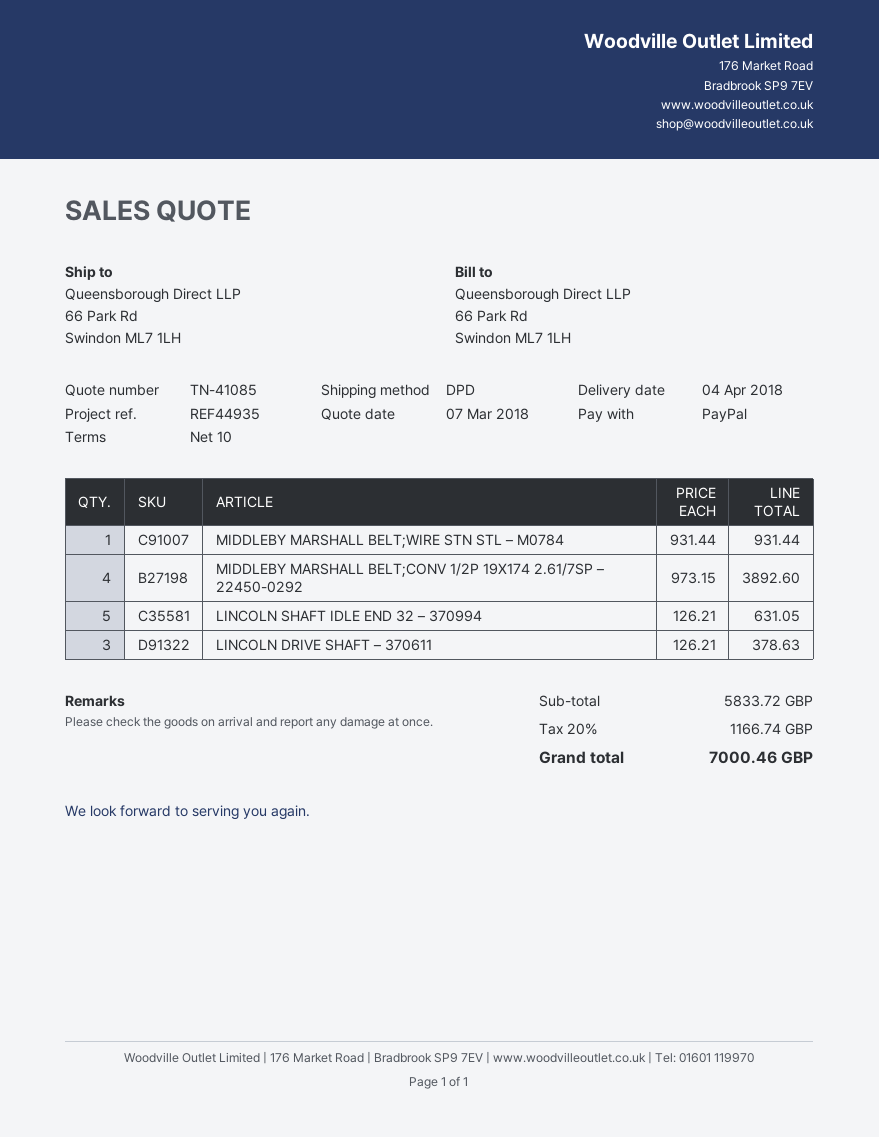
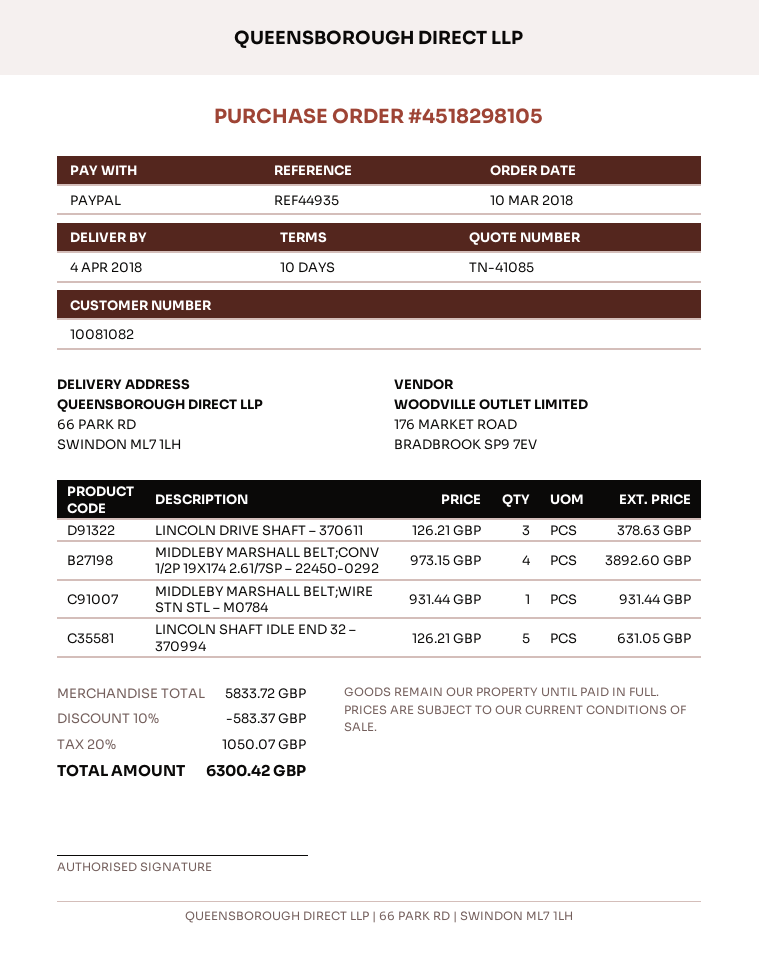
discount: none -> 10% = 583.37
tax: 20% = 1166.74 -> 20% = 1050.07
total: 7000.46 -> 6300.42

